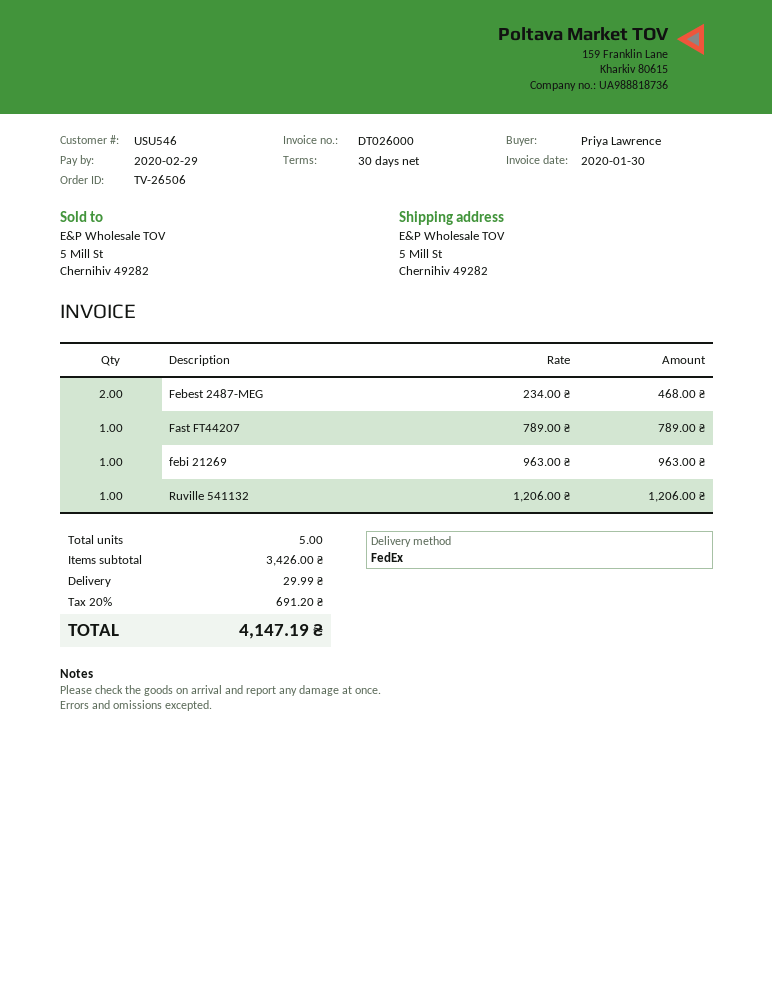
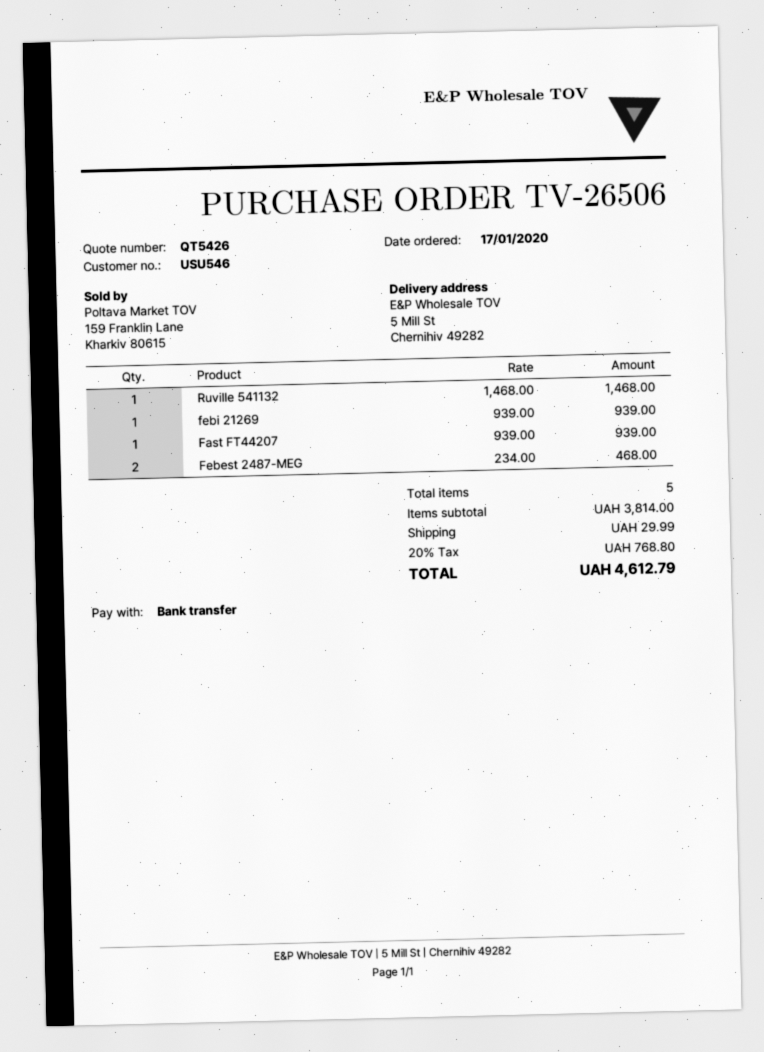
Fast FT44207: 1 x 789.00 = 789.00 -> 1 x 939.00 = 939.00
febi 21269: 1 x 963.00 = 963.00 -> 1 x 939.00 = 939.00
Ruville 541132: 1 x 1206.00 = 1206.00 -> 1 x 1468.00 = 1468.00
subtotal: 3426.00 -> 3814.00
tax: 20% = 691.20 -> 20% = 768.80
total: 4147.19 -> 4612.79

